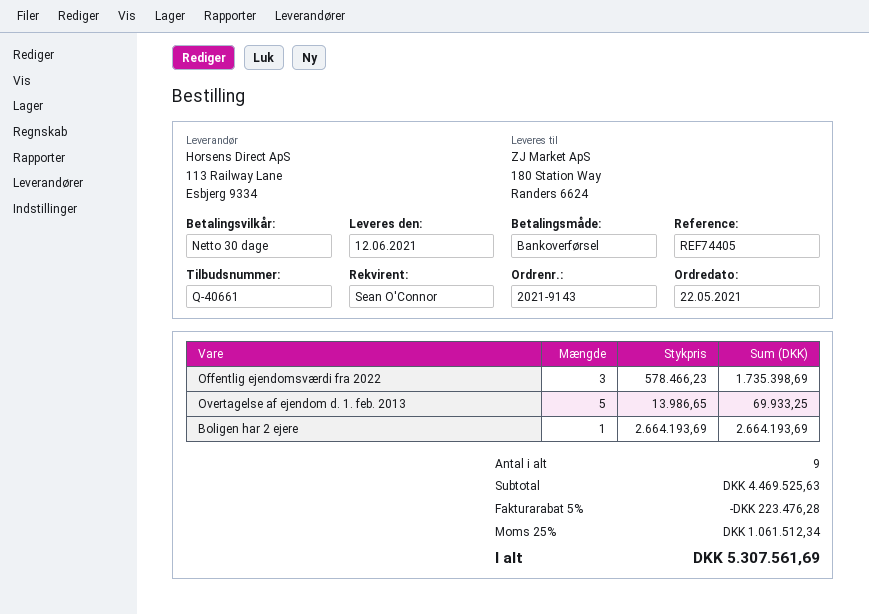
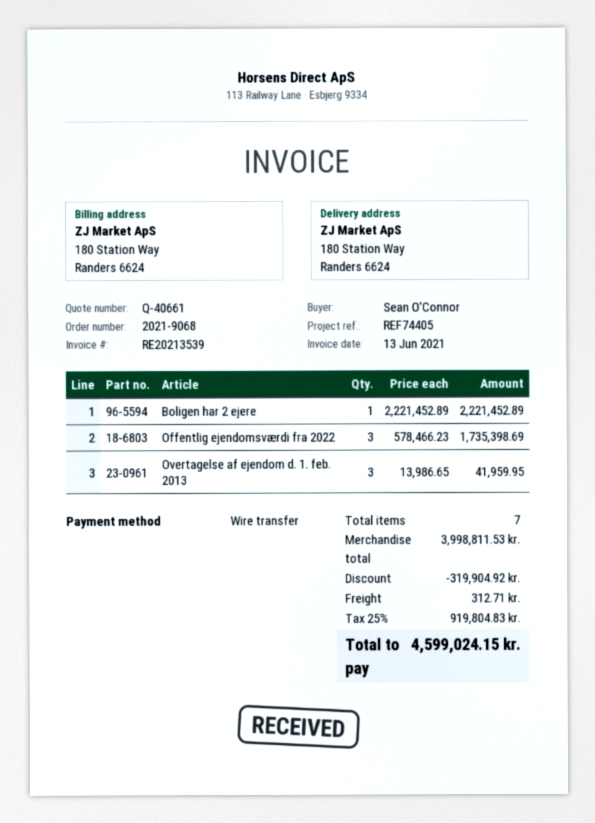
order number: 2021-9143 -> 2021-9068
Overtagelse af ejendom d. 1. feb. 2013: 5 x 13986.65 = 69933.25 -> 3 x 13986.65 = 41959.95
Boligen har 2 ejere: 1 x 2664193.69 = 2664193.69 -> 1 x 2221452.89 = 2221452.89
total quantity: 9 -> 7
subtotal: 4469525.63 -> 3998811.53
discount: 223476.28 -> 319904.92
shipping: none -> 312.71
tax: 25% = 1061512.34 -> 25% = 919804.83
total: 5307561.69 -> 4599024.15

